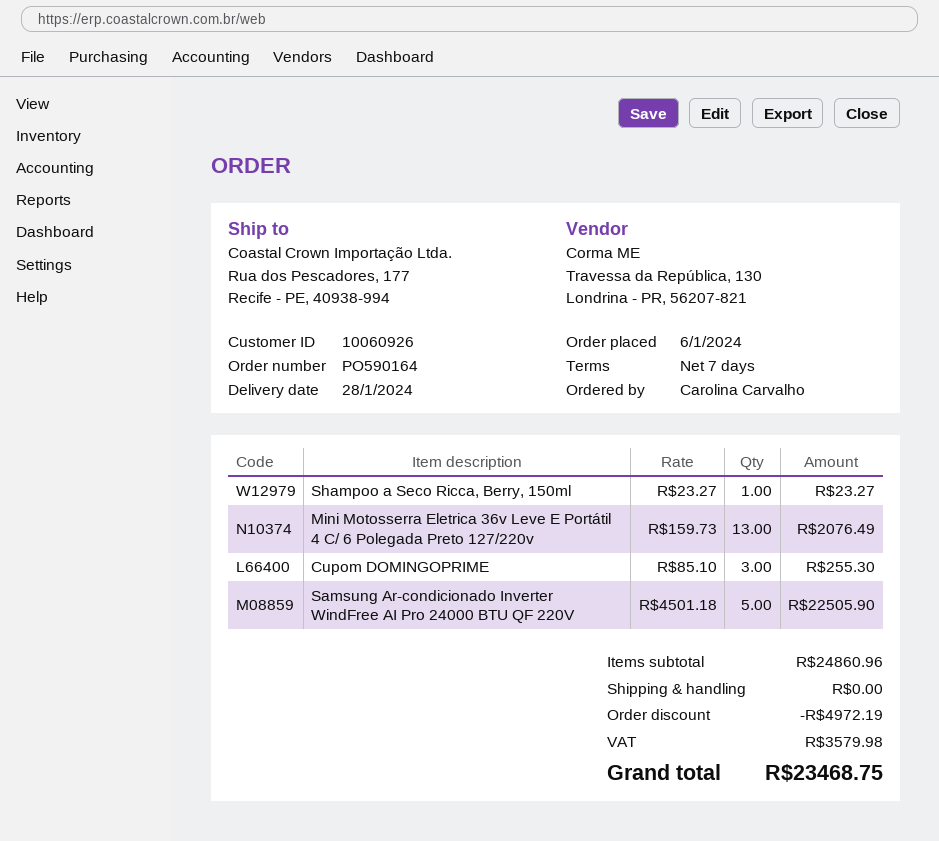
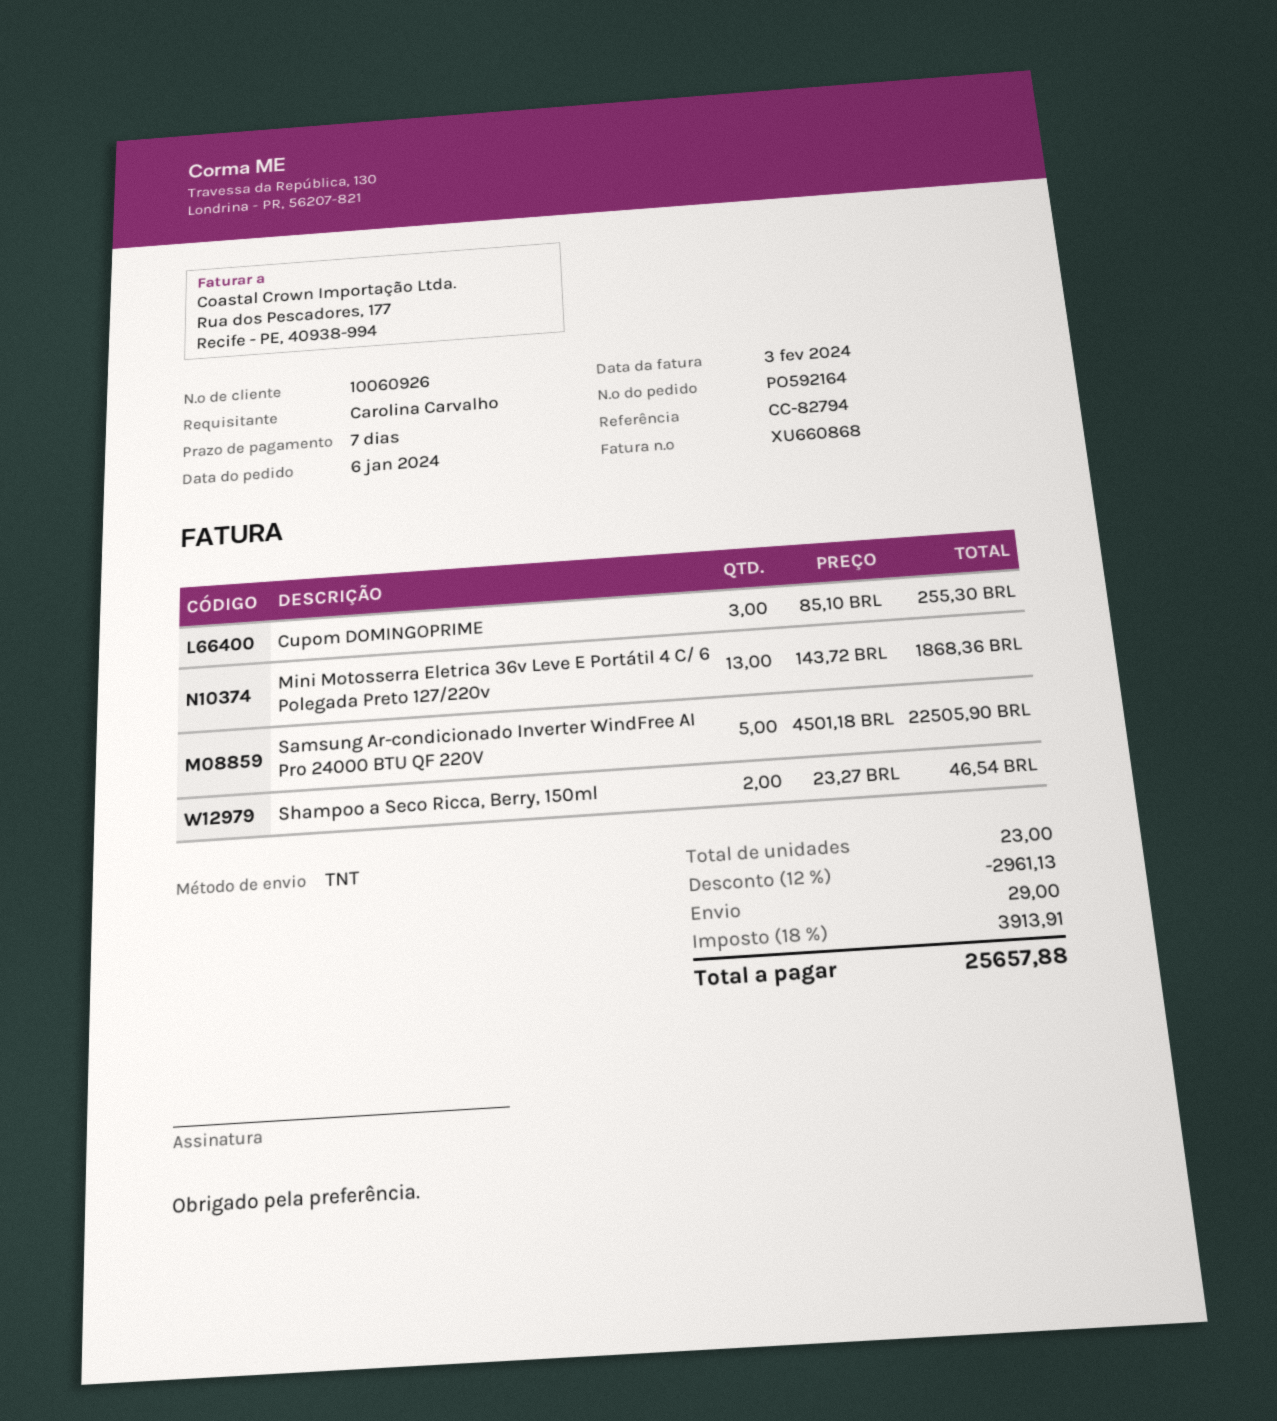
order number: PO590164 -> PO592164
Shampoo a Seco Ricca, Berry, 150ml: 1 x 23.27 = 23.27 -> 2 x 23.27 = 46.54
Mini Motosserra Eletrica 36v Leve E Portátil 4 C/ 6 Polegada Preto 127/220v: 13 x 159.73 = 2076.49 -> 13 x 143.72 = 1868.36
discount: 4972.19 -> 2961.13
shipping: 0.00 -> 29.00
tax: 3579.98 -> 3913.91
total: 23468.75 -> 25657.88

